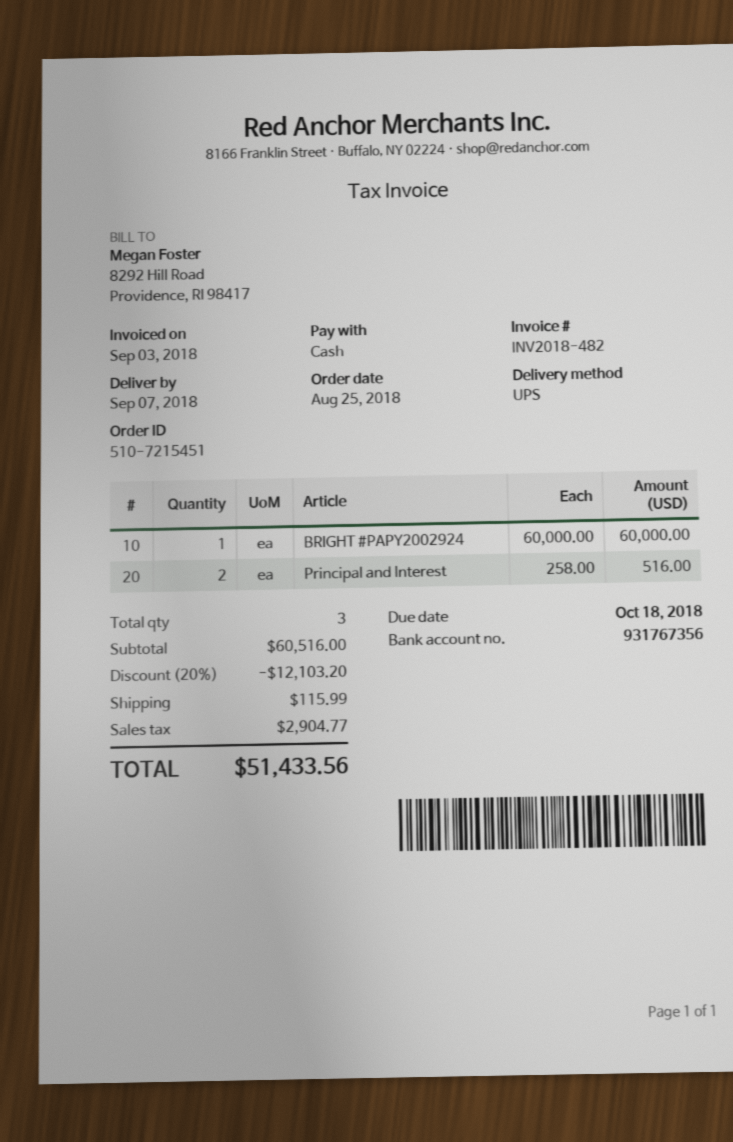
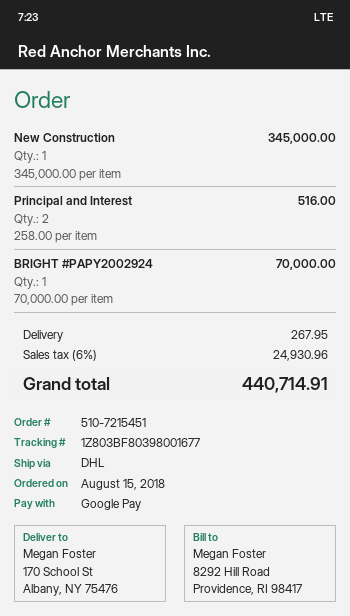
order date: 2018-08-25 -> 2018-08-15
payment method: cash -> Google Pay
shipping method: UPS -> DHL
BRIGHT #PAPY2002924: 1 x 60000.00 = 60000.00 -> 1 x 70000.00 = 70000.00
New Construction: none -> 1 x 345000.00 = 345000.00
discount: 20% = 12103.20 -> none
shipping: 115.99 -> 267.95
tax: 2904.77 -> 24930.96
total: 51433.56 -> 440714.91

